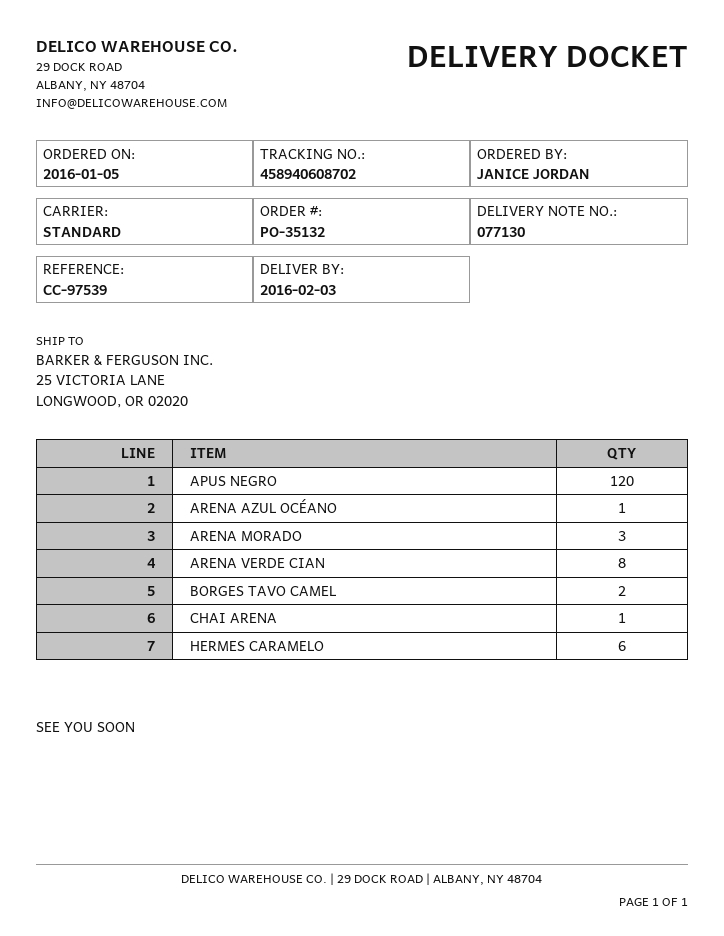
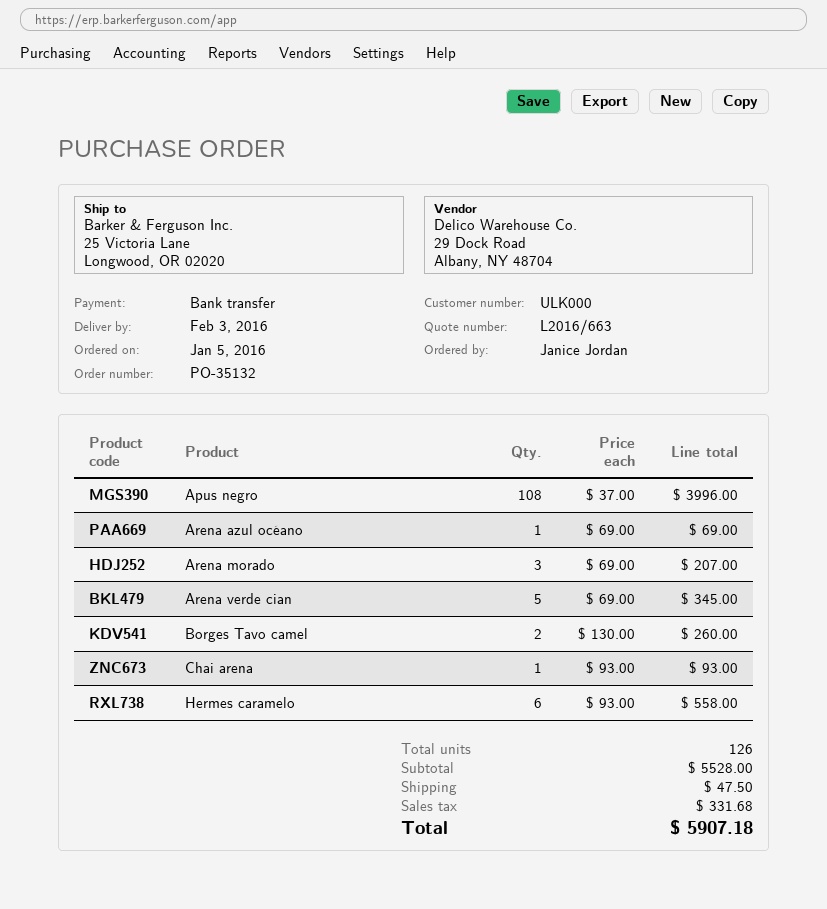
APUS NEGRO: 120 -> 108
ARENA VERDE CIAN: 8 -> 5

